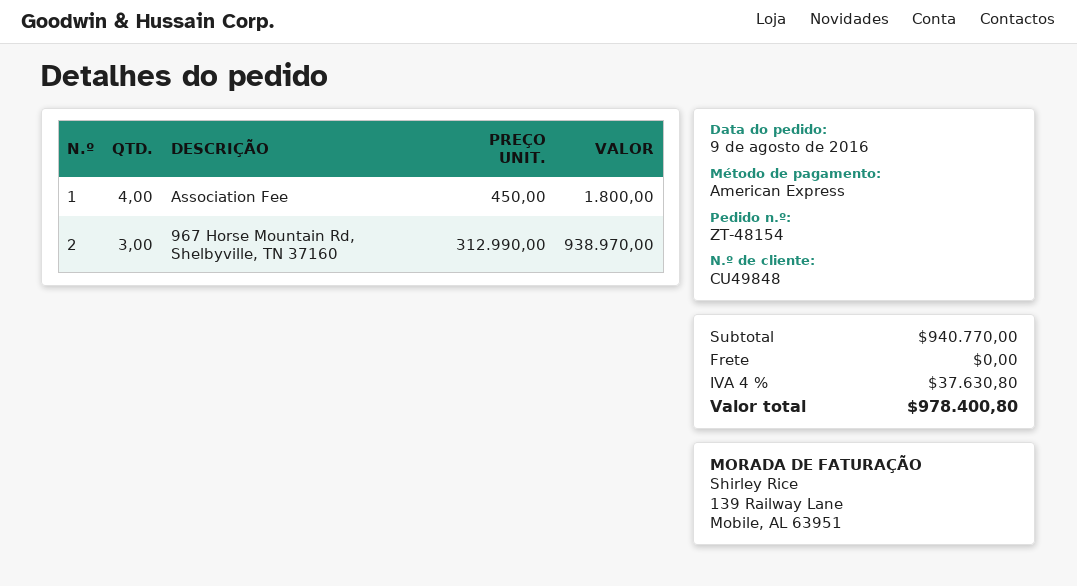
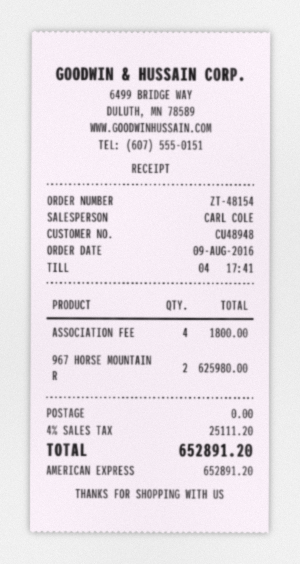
customer number: CU49848 -> CU48948
967 Horse Mountain Rd, Shelbyville, TN 37160: 3 for 938970.00 -> 2 for 625980.00
tax: 4% = 37630.80 -> 4% = 25111.20
total: 978400.80 -> 652891.20

